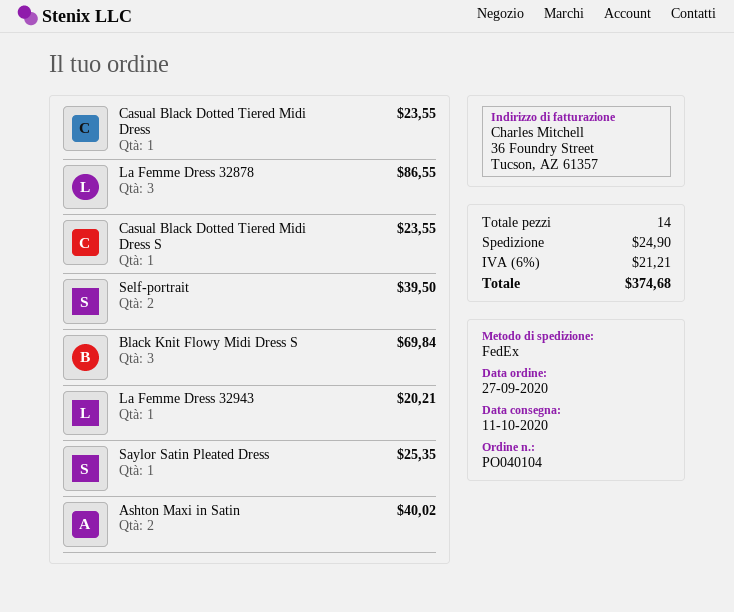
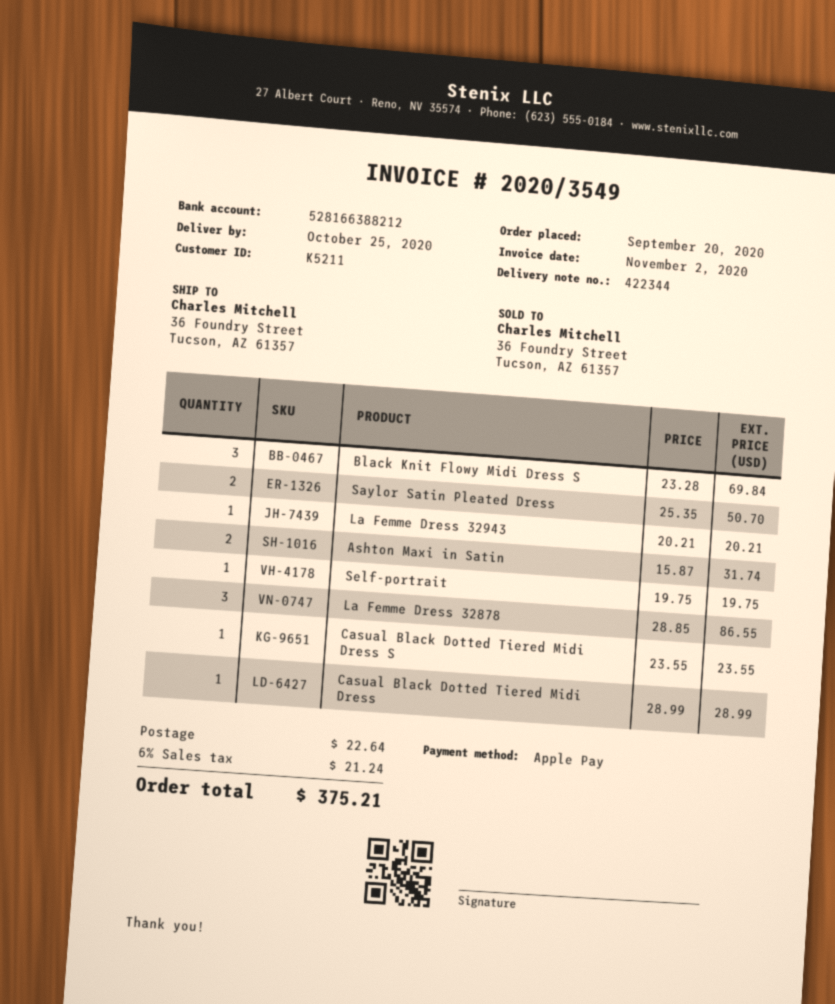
order date: 2020-09-27 -> 2020-09-20
delivery date: 2020-10-11 -> 2020-10-25
Casual Black Dotted Tiered Midi Dress: 1 for 23.55 -> 1 for 28.99
Self-portrait: 2 for 39.50 -> 1 for 19.75
Saylor Satin Pleated Dress: 1 for 25.35 -> 2 for 50.70
Ashton Maxi in Satin: 2 for 40.02 -> 2 for 31.74
shipping: 24.90 -> 22.64
tax: 6% = 21.21 -> 6% = 21.24
total: 374.68 -> 375.21

